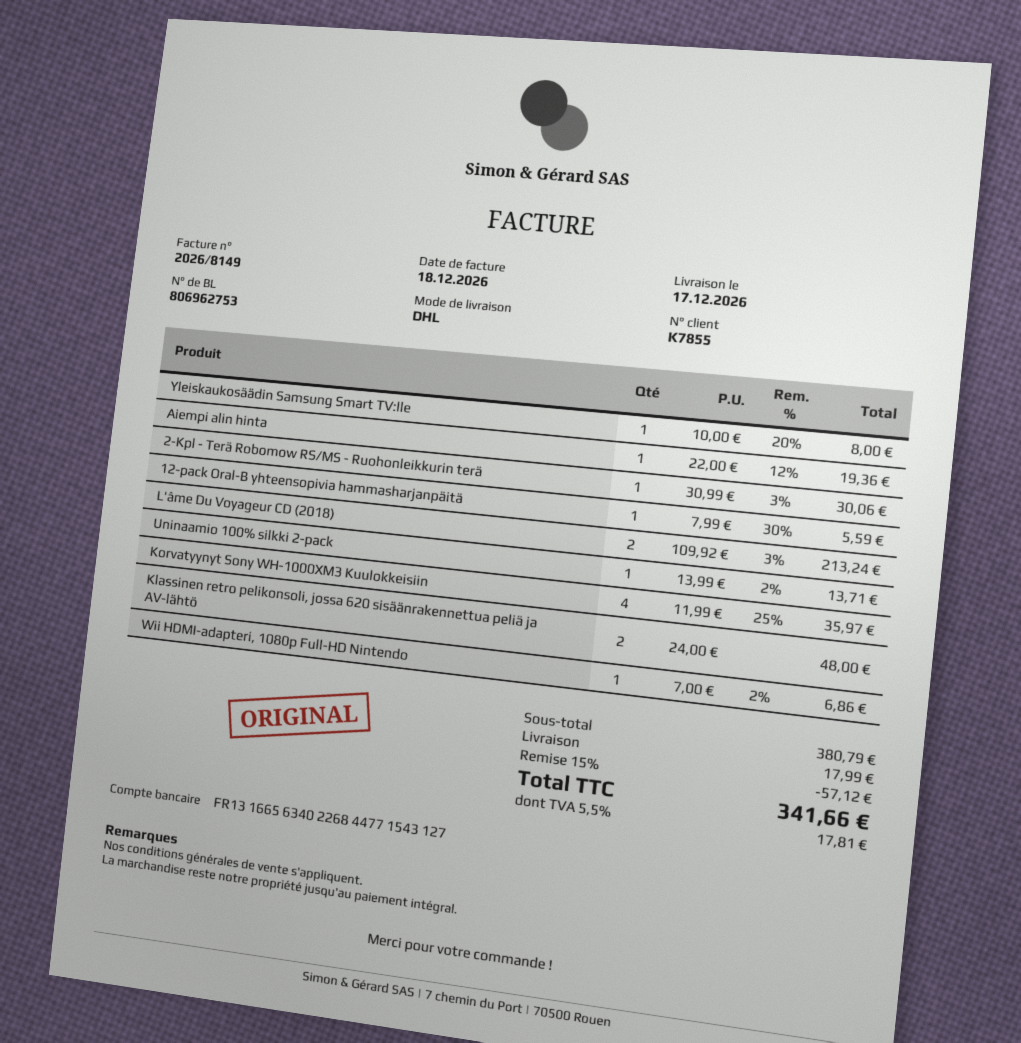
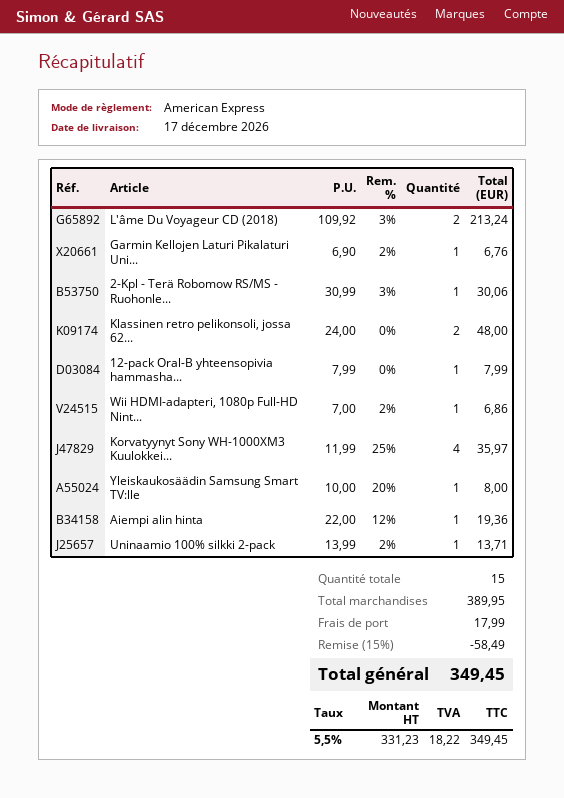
12-pack Oral-B yhteensopivia hammasharjanpäitä: 1 x 7.99 - 30% = 5.59 -> 1 x 7.99 = 7.99
Garmin Kellojen Laturi Pikalaturi Uni...: none -> 1 x 6.90 - 2% = 6.76
subtotal: 380.79 -> 389.95
discount: 15% = 57.12 -> 15% = 58.49
tax: 5.5% = 17.81 -> 5.5% = 18.22
total: 341.66 -> 349.45

